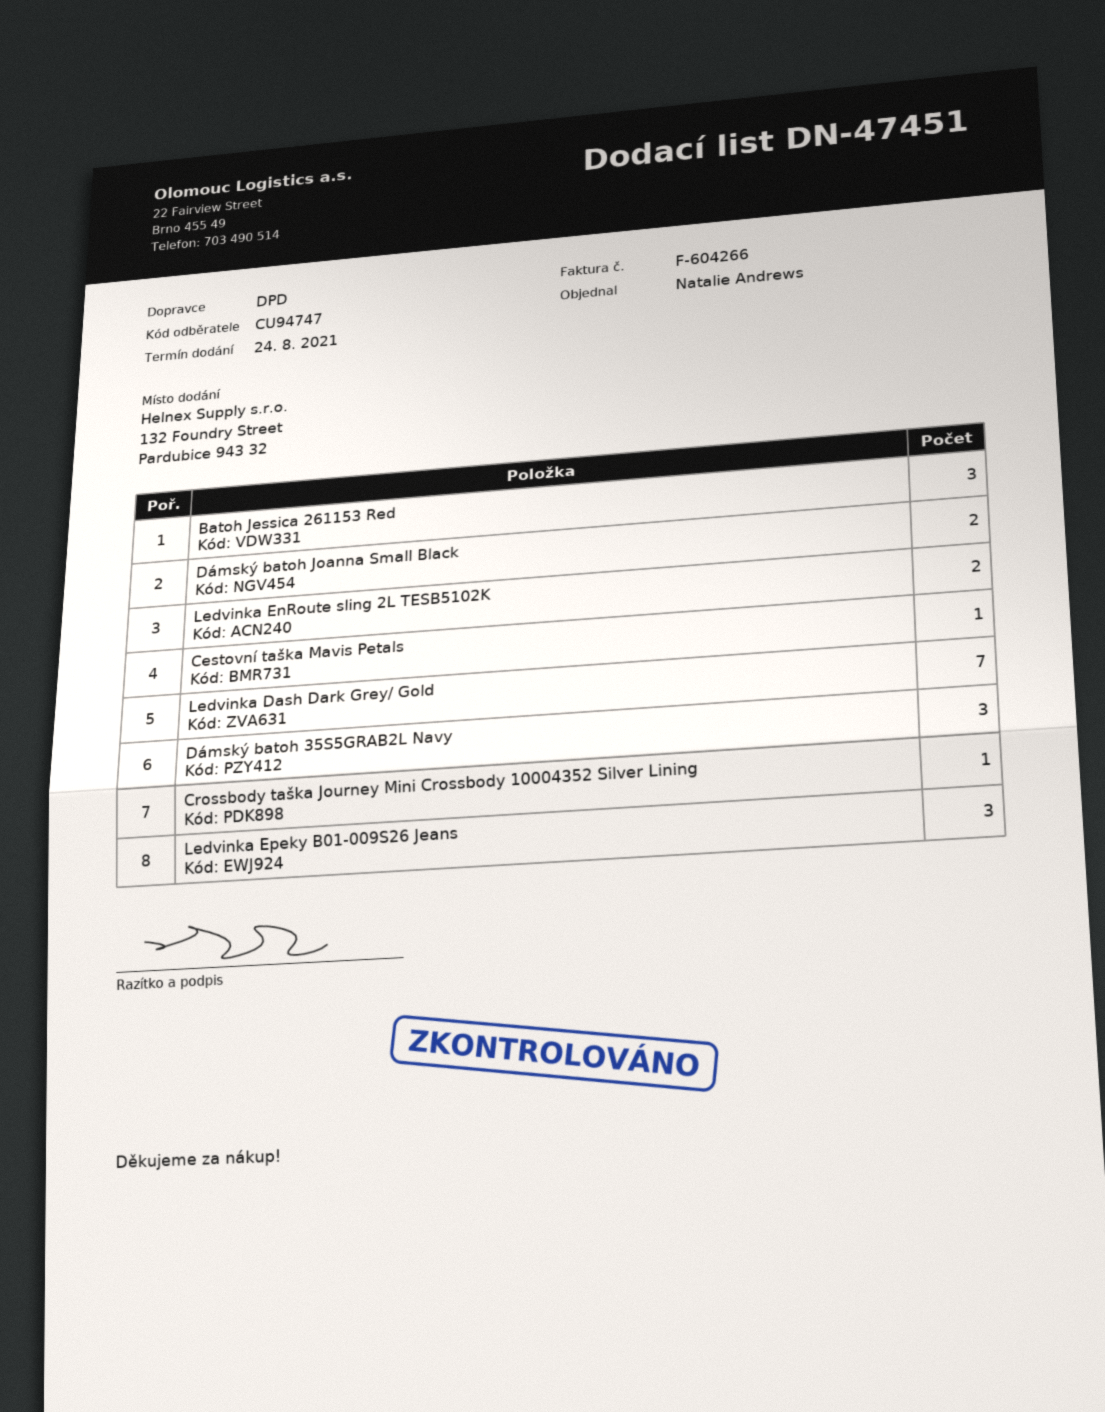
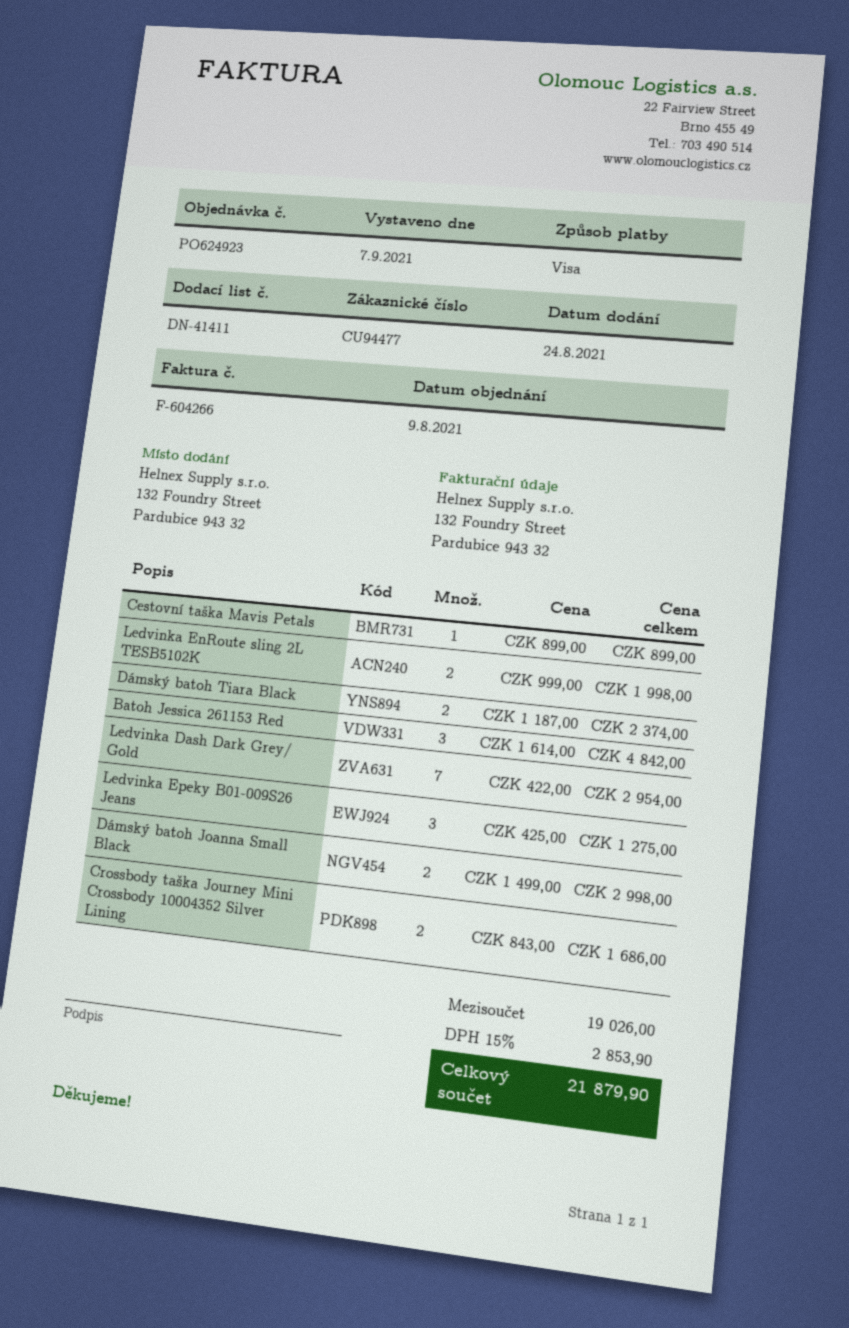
delivery note number: DN-47451 -> DN-41411
customer number: CU94747 -> CU94477
Dámský batoh 35S5GRAB2L Navy: 3 -> none
Crossbody taška Journey Mini Crossbody 10004352 Silver Lining: 1 -> 2
Dámský batoh Tiara Black: none -> 2

